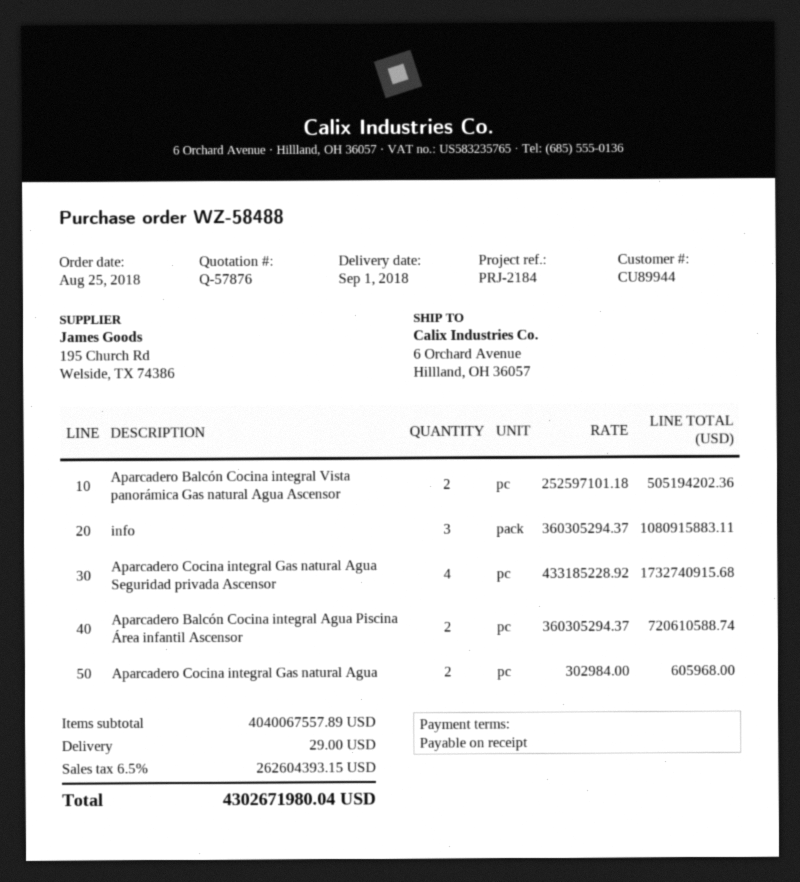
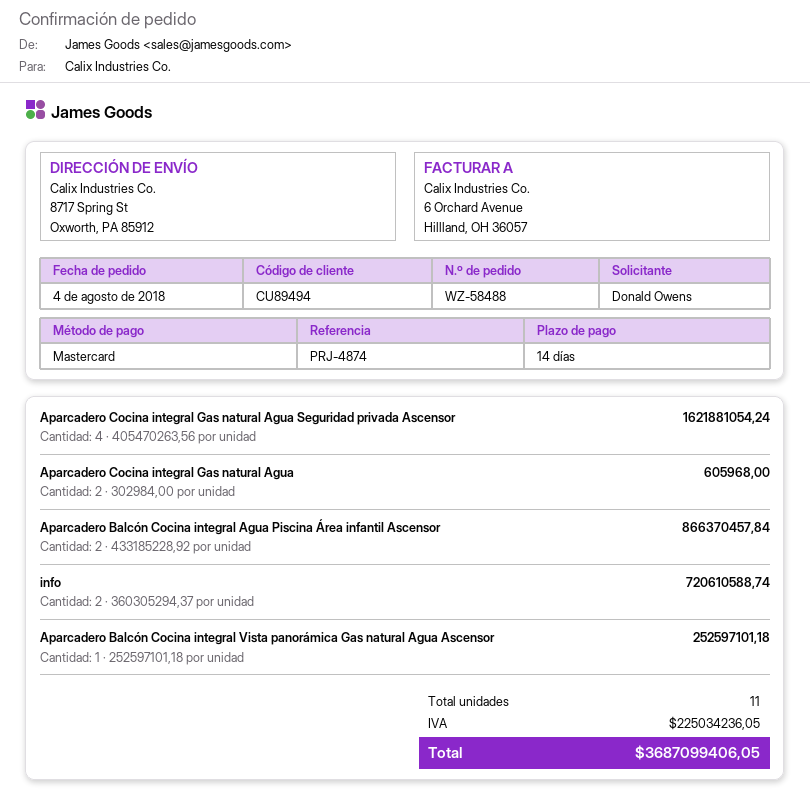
order date: 2018-08-25 -> 2018-08-04
payment terms: on receipt -> 14 days
customer number: CU89944 -> CU89494
reference: PRJ-2184 -> PRJ-4874
ship to: 6 Orchard Avenue, Hillland, OH 36057 -> 8717 Spring St, Oxworth, PA 85912
Aparcadero Balcón Cocina integral Vista panorámica Gas natural Agua Ascensor: 2 x 252597101.18 = 505194202.36 -> 1 x 252597101.18 = 252597101.18
info: 3 x 360305294.37 = 1080915883.11 -> 2 x 360305294.37 = 720610588.74
Aparcadero Cocina integral Gas natural Agua Seguridad privada Ascensor: 4 x 433185228.92 = 1732740915.68 -> 4 x 405470263.56 = 1621881054.24
Aparcadero Balcón Cocina integral Agua Piscina Área infantil Ascensor: 2 x 360305294.37 = 720610588.74 -> 2 x 433185228.92 = 866370457.84
shipping: 29.00 -> none
tax: 262604393.15 -> 225034236.05
total: 4302671980.04 -> 3687099406.05

